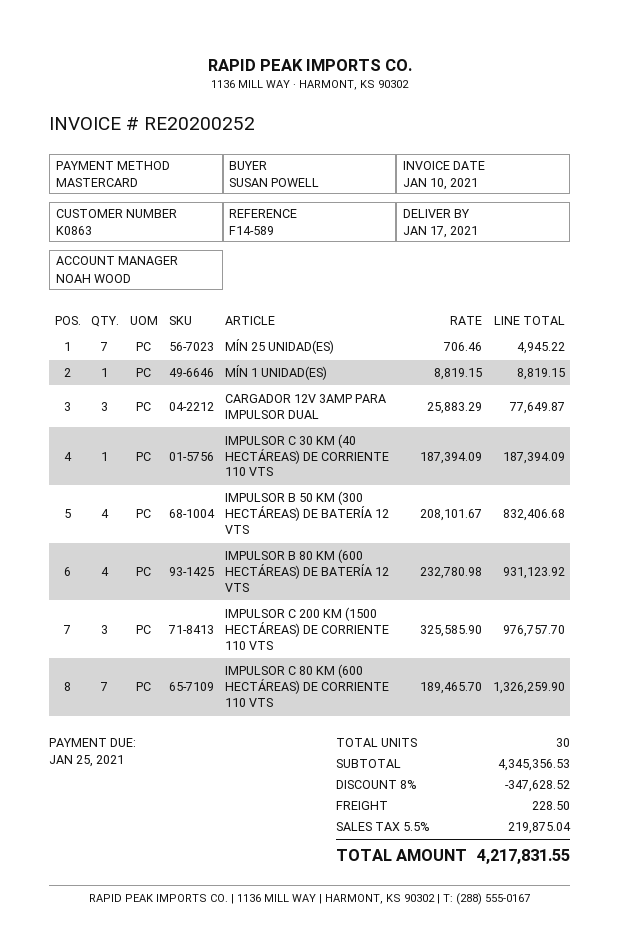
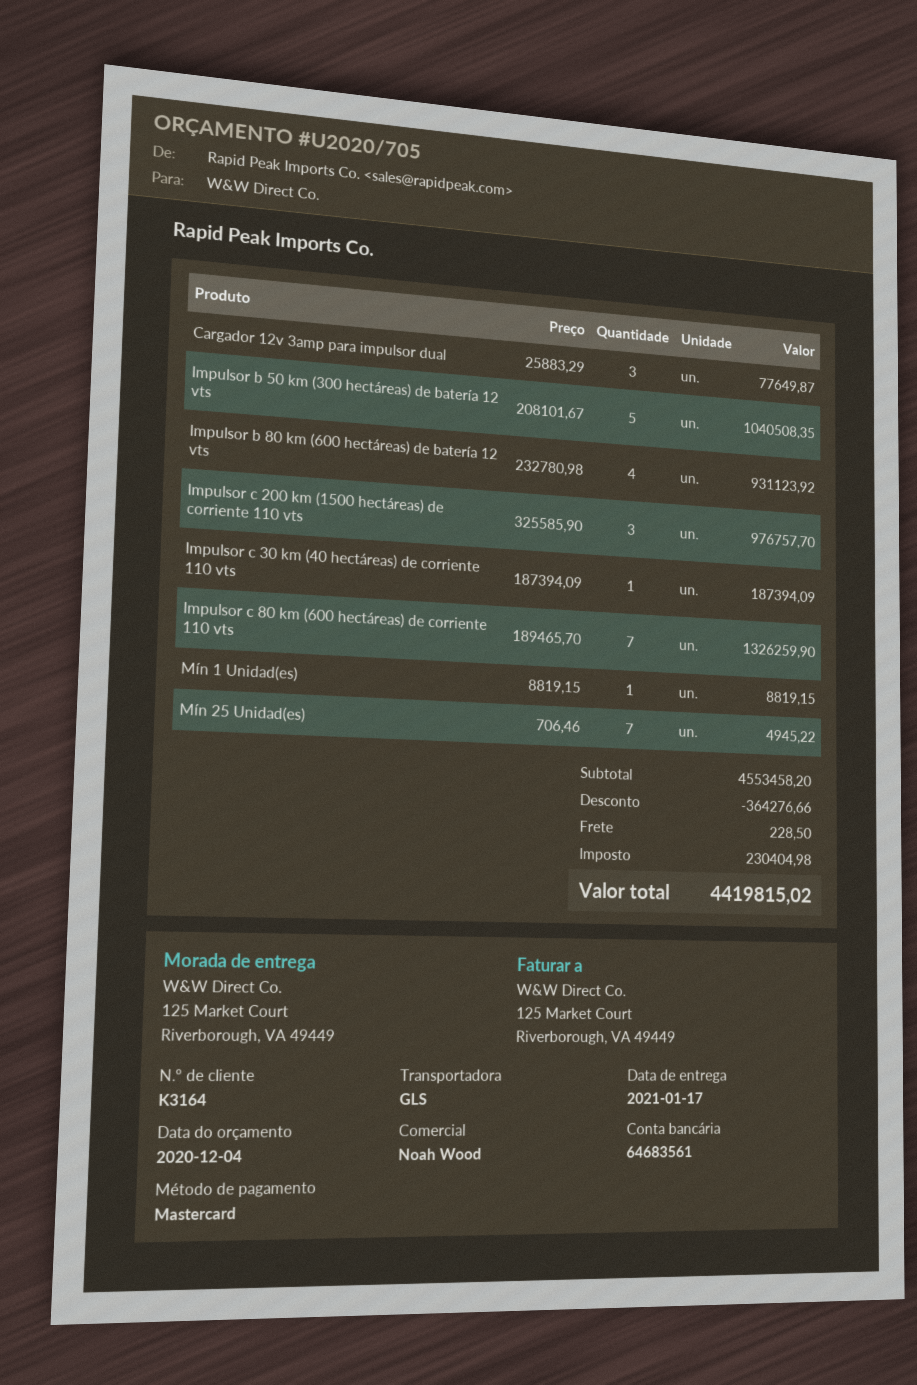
customer number: K0863 -> K3164
IMPULSOR B 50 KM (300 HECTÁREAS) DE BATERÍA 12 VTS: 4 x 208101.67 = 832406.68 -> 5 x 208101.67 = 1040508.35
subtotal: 4345356.53 -> 4553458.20
discount: 347628.52 -> 364276.66
tax: 219875.04 -> 230404.98
total: 4217831.55 -> 4419815.02

